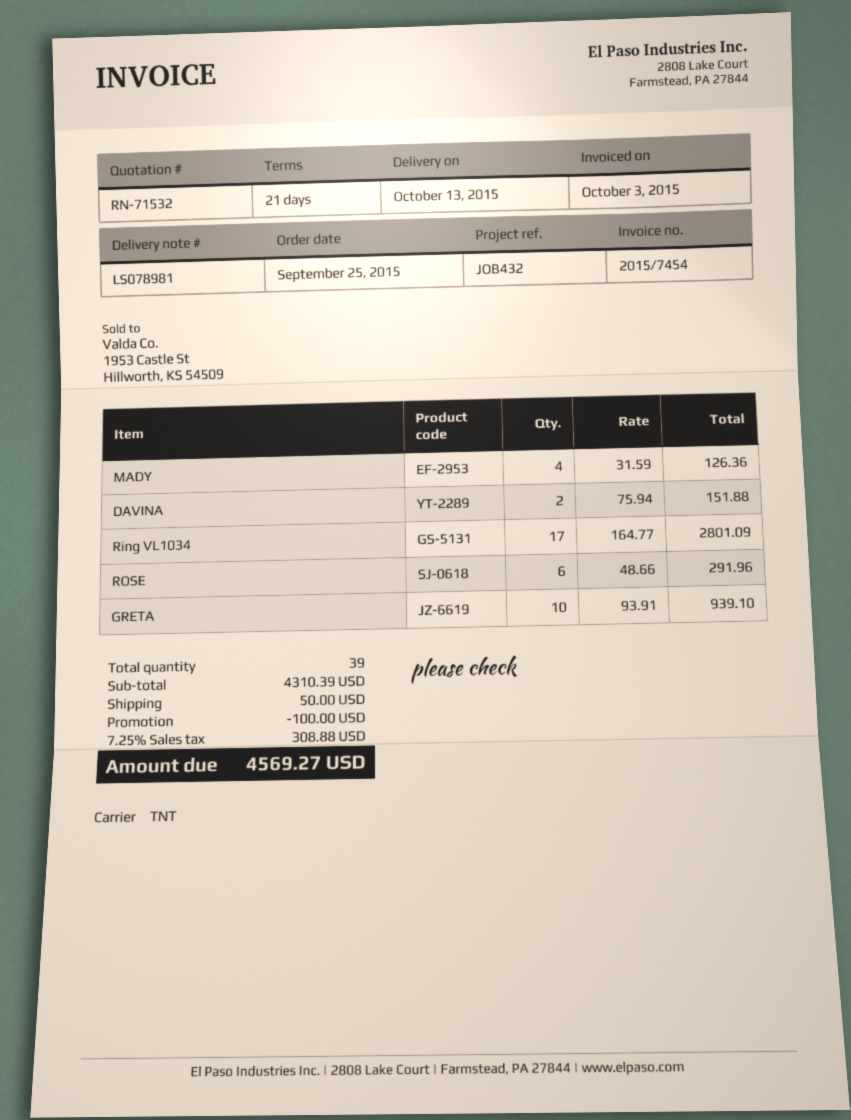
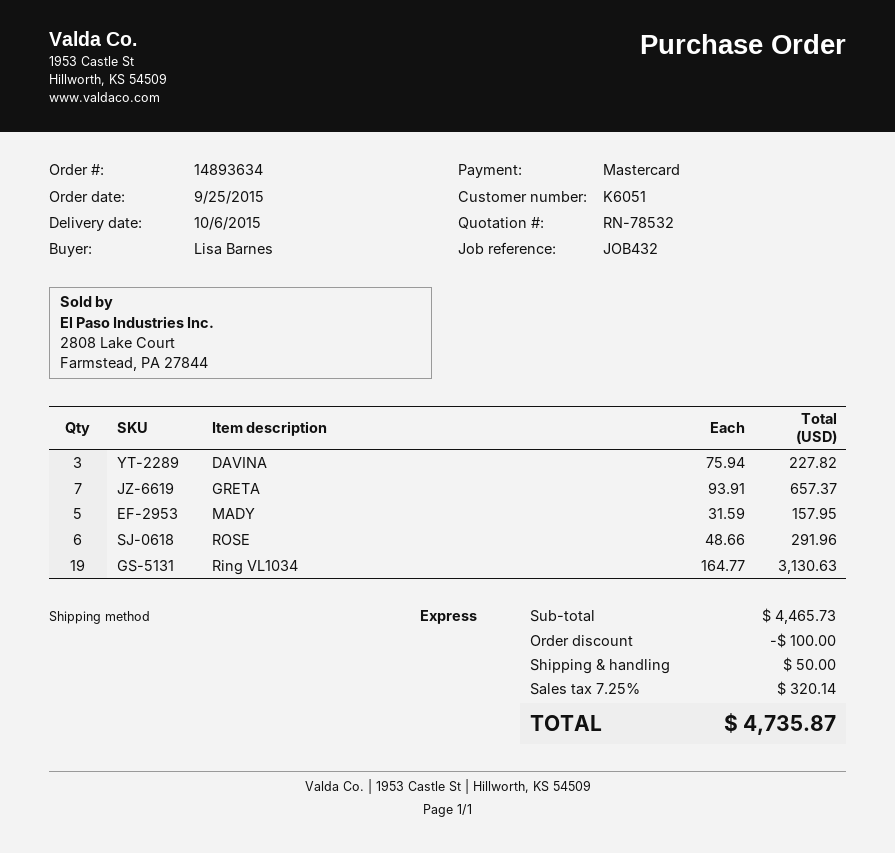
quote number: RN-71532 -> RN-78532
delivery date: 2015-10-13 -> 2015-10-06
shipping method: TNT -> express
MADY: 4 x 31.59 = 126.36 -> 5 x 31.59 = 157.95
DAVINA: 2 x 75.94 = 151.88 -> 3 x 75.94 = 227.82
Ring VL1034: 17 x 164.77 = 2801.09 -> 19 x 164.77 = 3130.63
GRETA: 10 x 93.91 = 939.10 -> 7 x 93.91 = 657.37
subtotal: 4310.39 -> 4465.73
tax: 7.25% = 308.88 -> 7.25% = 320.14
total: 4569.27 -> 4735.87

